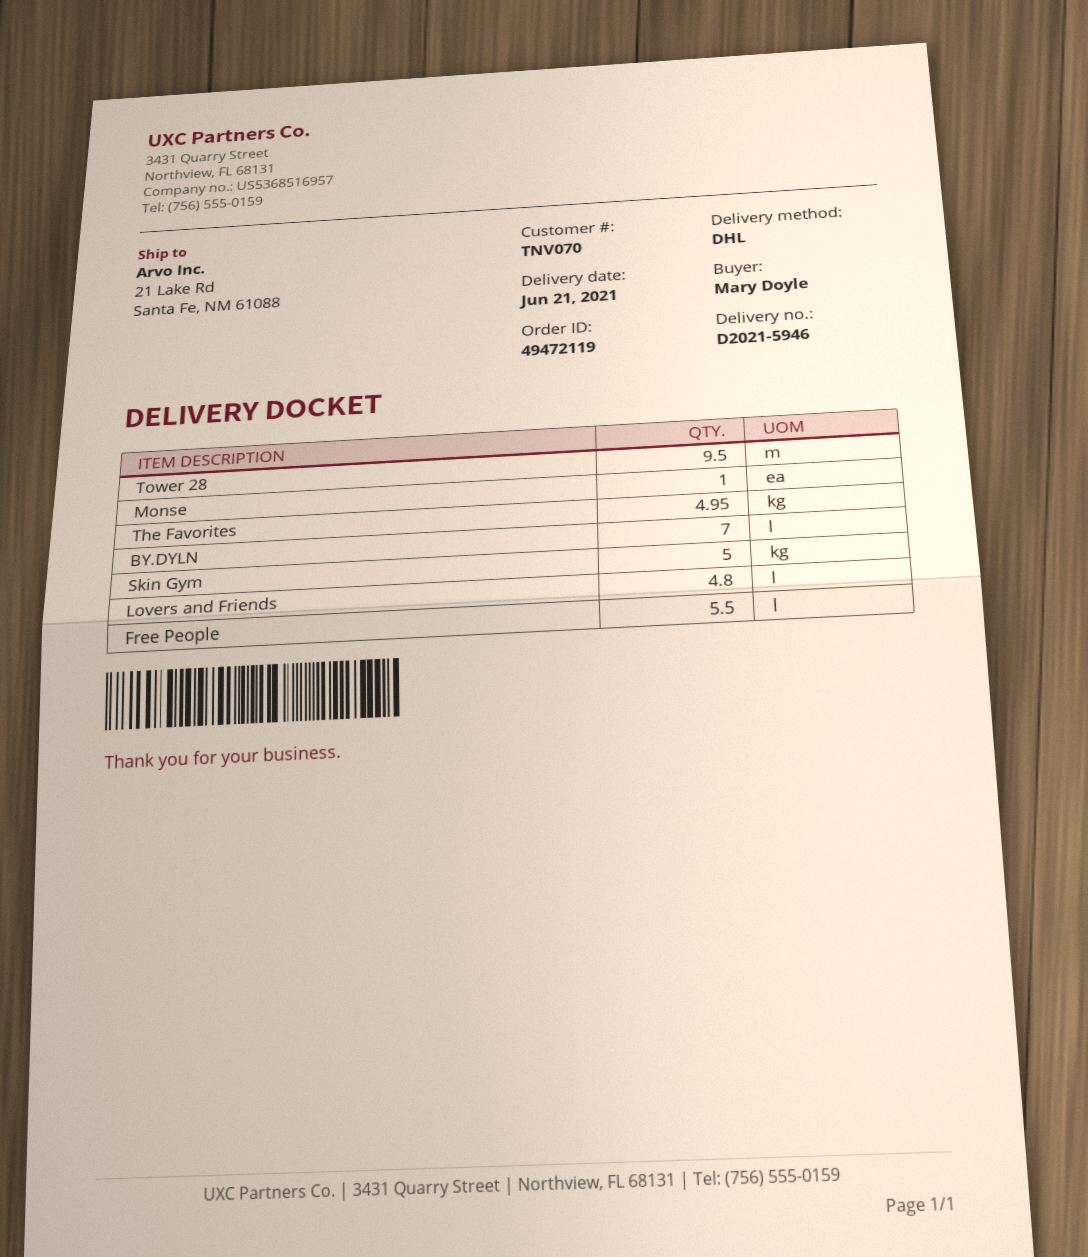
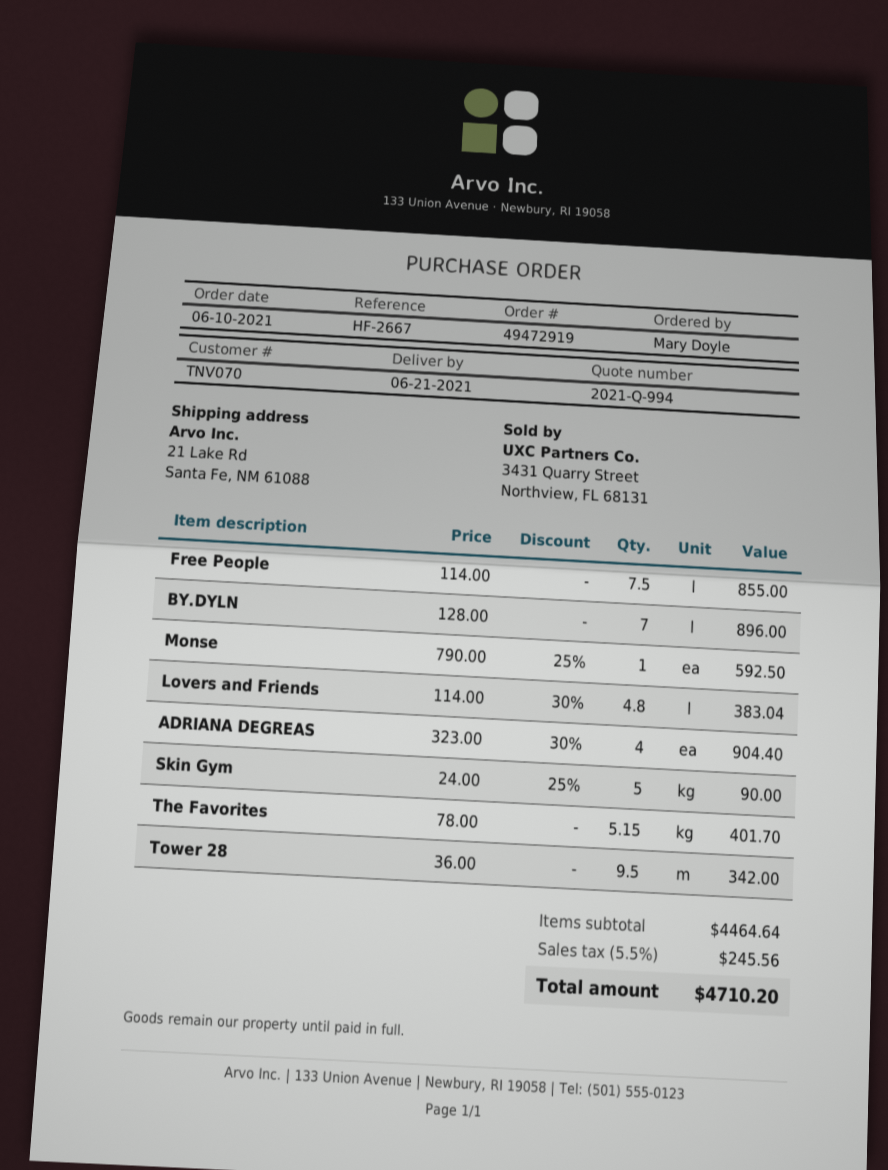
order number: 49472119 -> 49472919
The Favorites: 4.95 -> 5.15
Free People: 5.5 -> 7.5
ADRIANA DEGREAS: none -> 4

